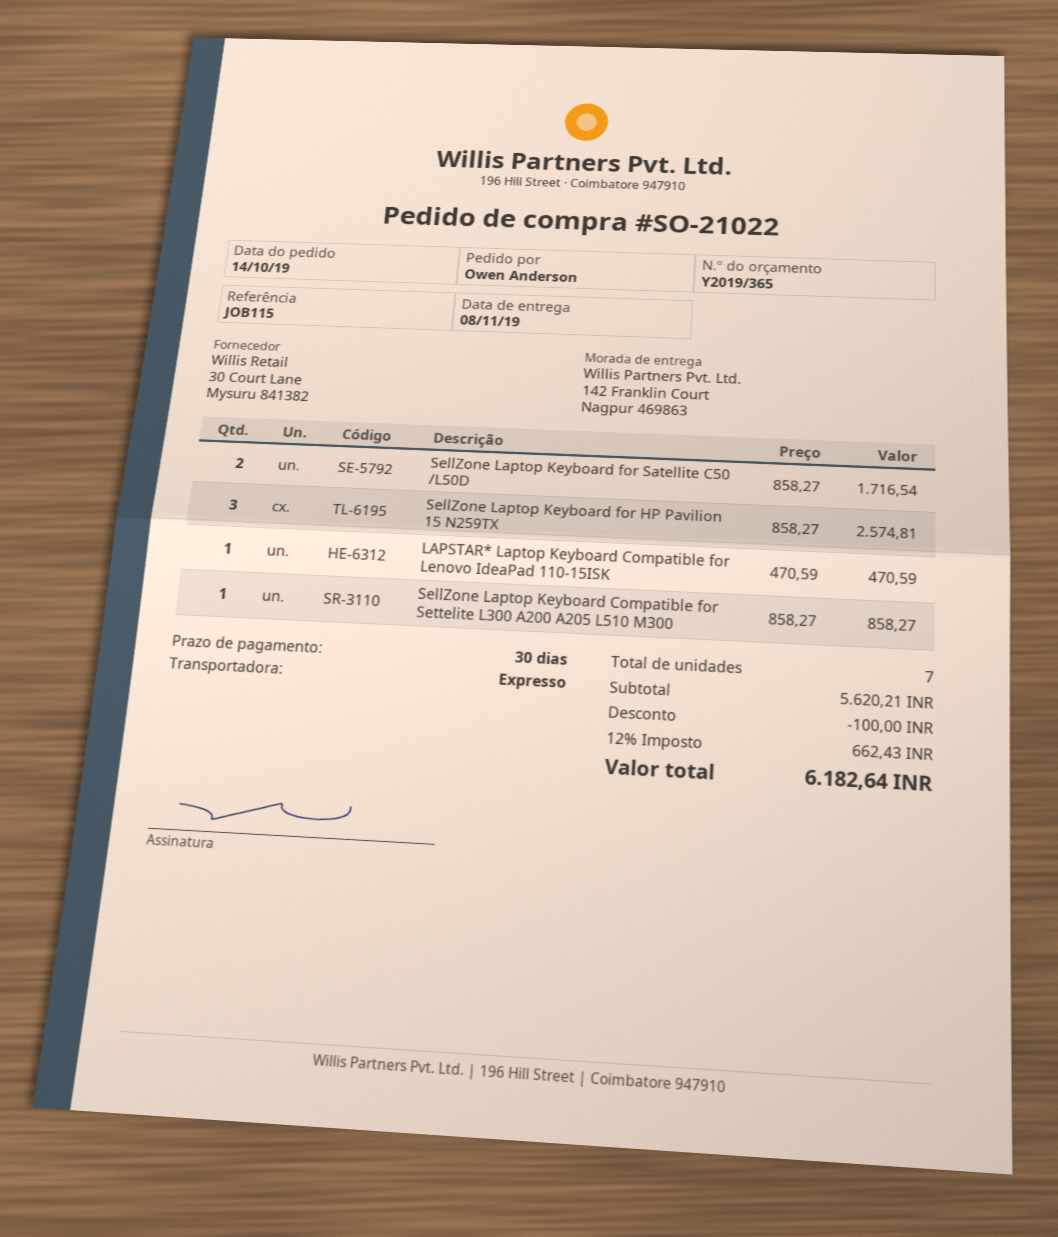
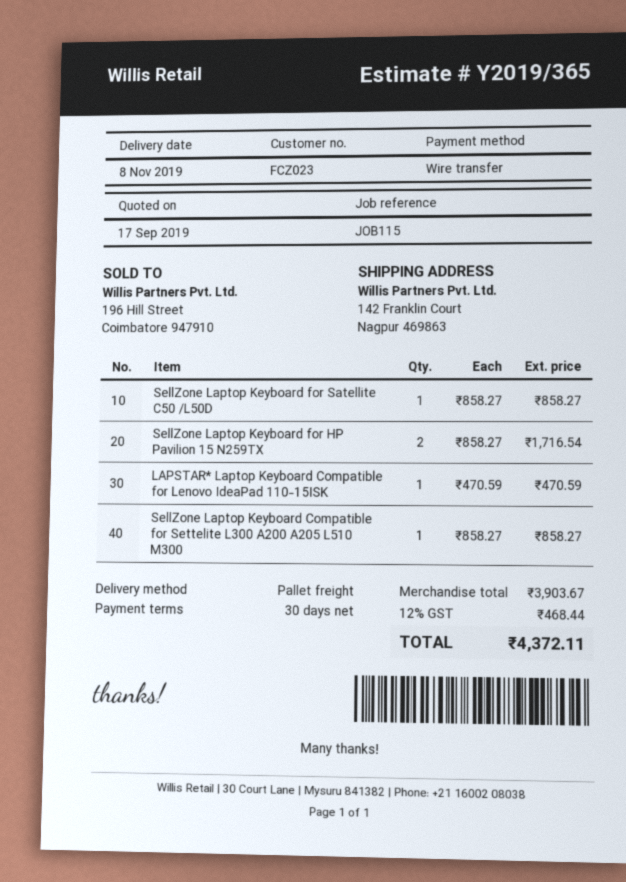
shipping method: express -> pallet freight
SellZone Laptop Keyboard for Satellite C50 /L50D: 2 x 858.27 = 1716.54 -> 1 x 858.27 = 858.27
SellZone Laptop Keyboard for HP Pavilion 15 N259TX: 3 x 858.27 = 2574.81 -> 2 x 858.27 = 1716.54
subtotal: 5620.21 -> 3903.67
discount: 100.00 -> none
tax: 12% = 662.43 -> 12% = 468.44
total: 6182.64 -> 4372.11

